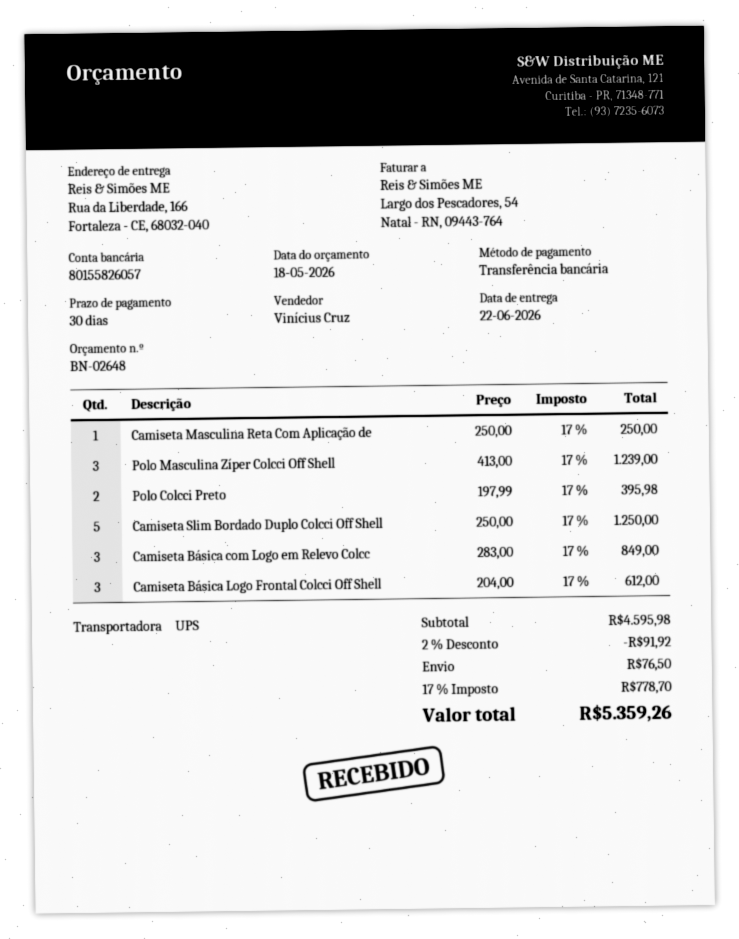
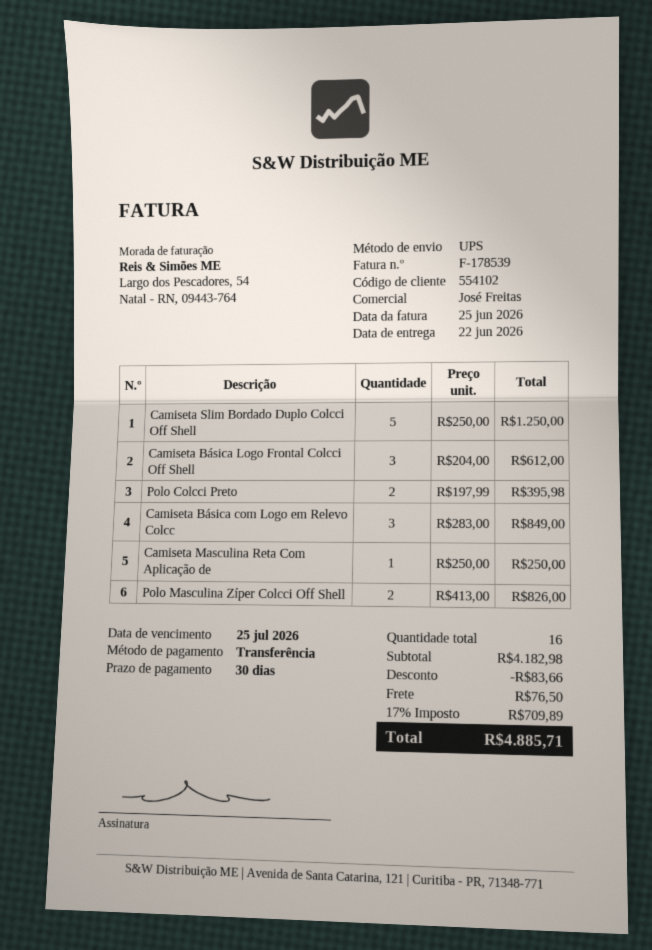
sales rep: Vinícius Cruz -> José Freitas
Polo Masculina Zíper Colcci Off Shell: 3 x 413.00 = 1239.00 -> 2 x 413.00 = 826.00
subtotal: 4595.98 -> 4182.98
discount: 91.92 -> 83.66
tax: 17% = 778.70 -> 17% = 709.89
total: 5359.26 -> 4885.71

